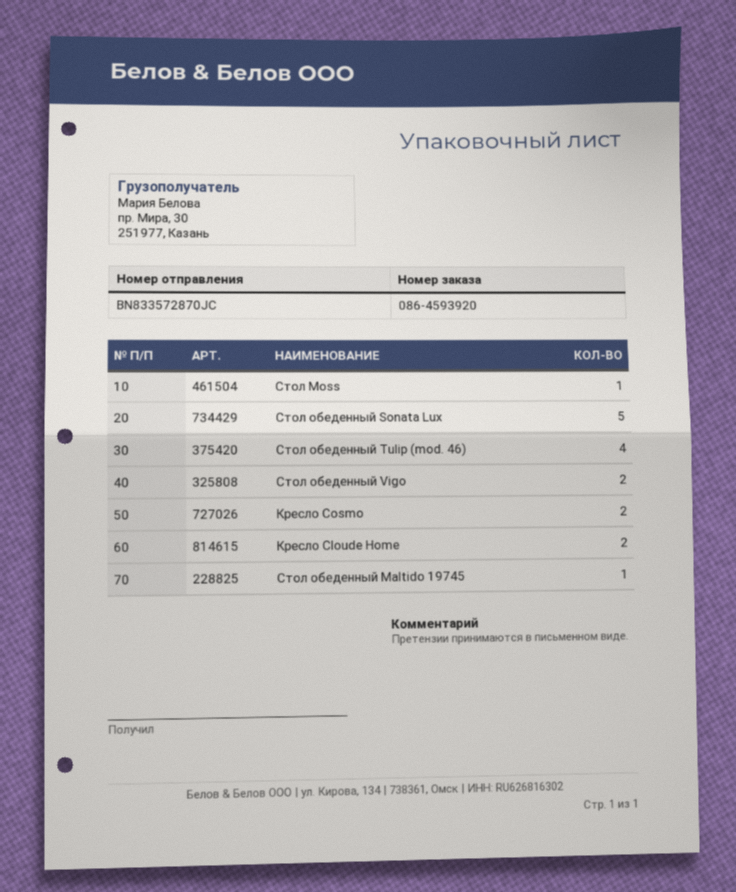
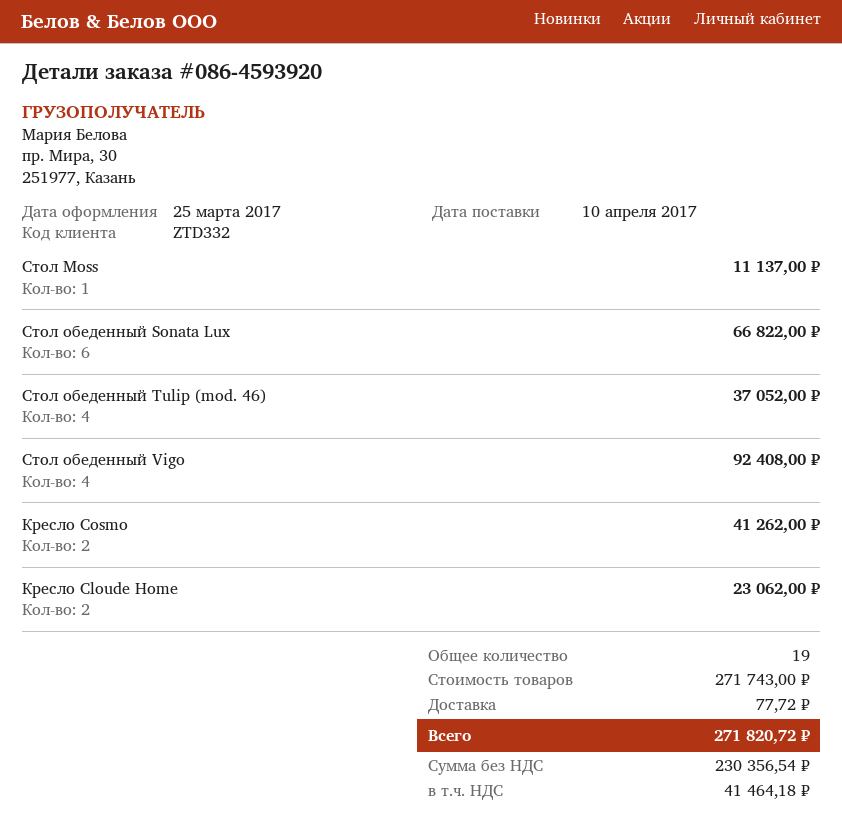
Стол обеденный Sonata Lux: 5 -> 6
Стол обеденный Vigo: 2 -> 4
Стол обеденный Maltido 19745: 1 -> none

